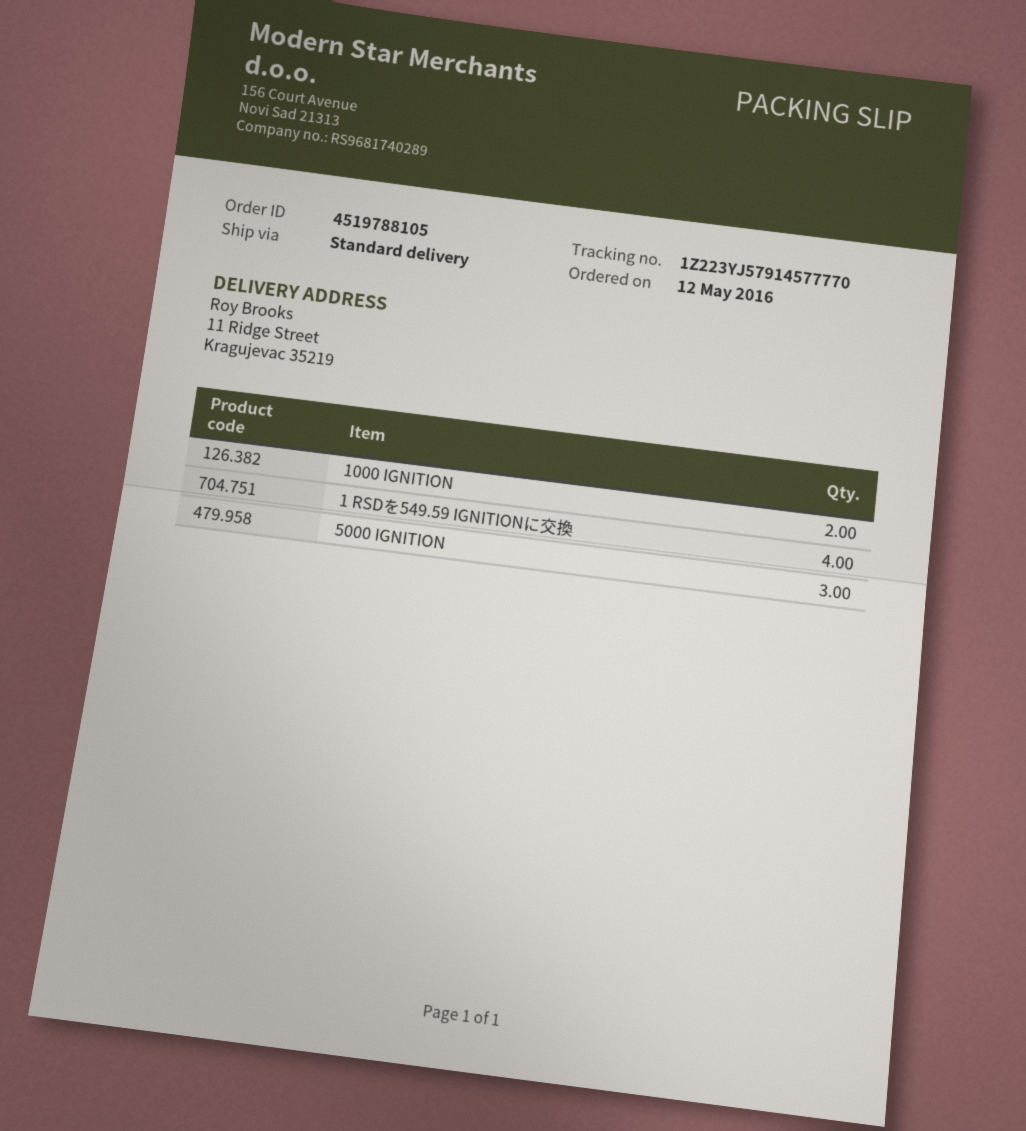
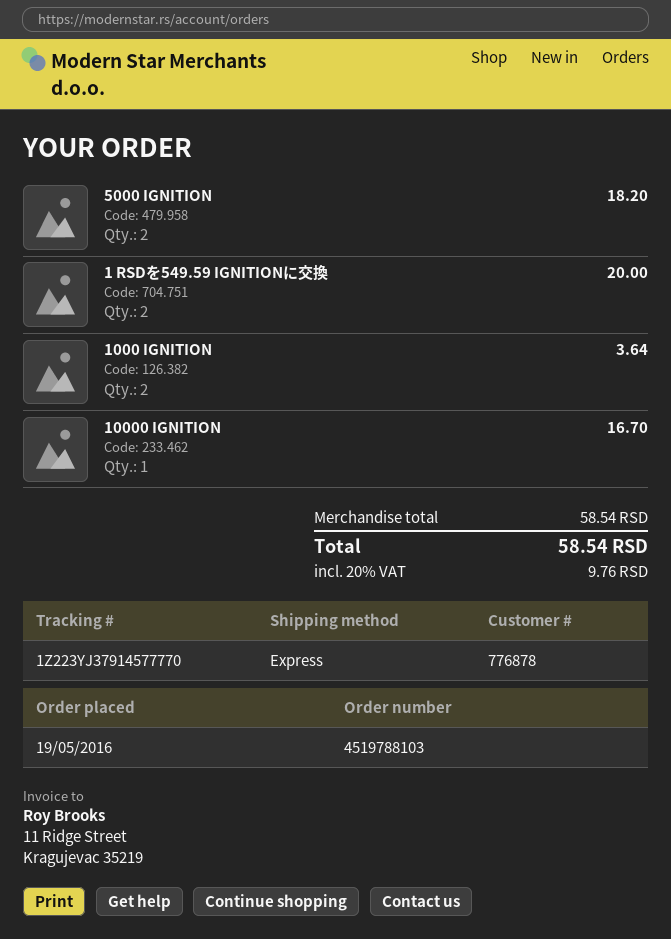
order number: 4519788105 -> 4519788103
order date: 2016-05-12 -> 2016-05-19
shipping method: standard -> express
tracking number: 1Z223YJ57914577770 -> 1Z223YJ37914577770
1 RSDを549.59 IGNITIONに交換: 4 -> 2
5000 IGNITION: 3 -> 2
10000 IGNITION: none -> 1

